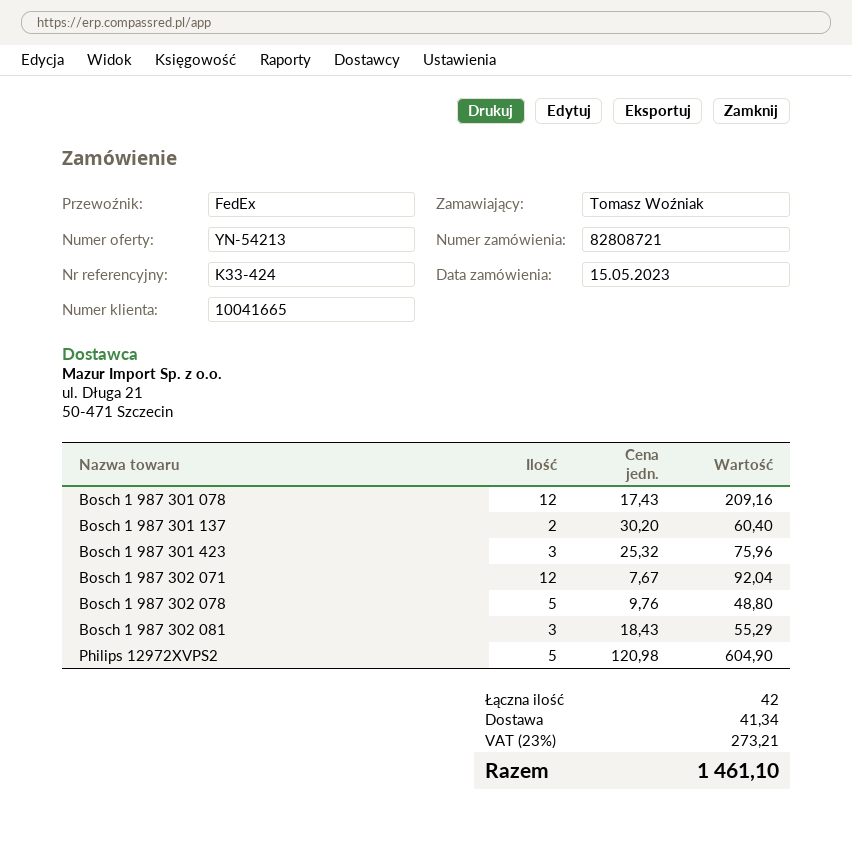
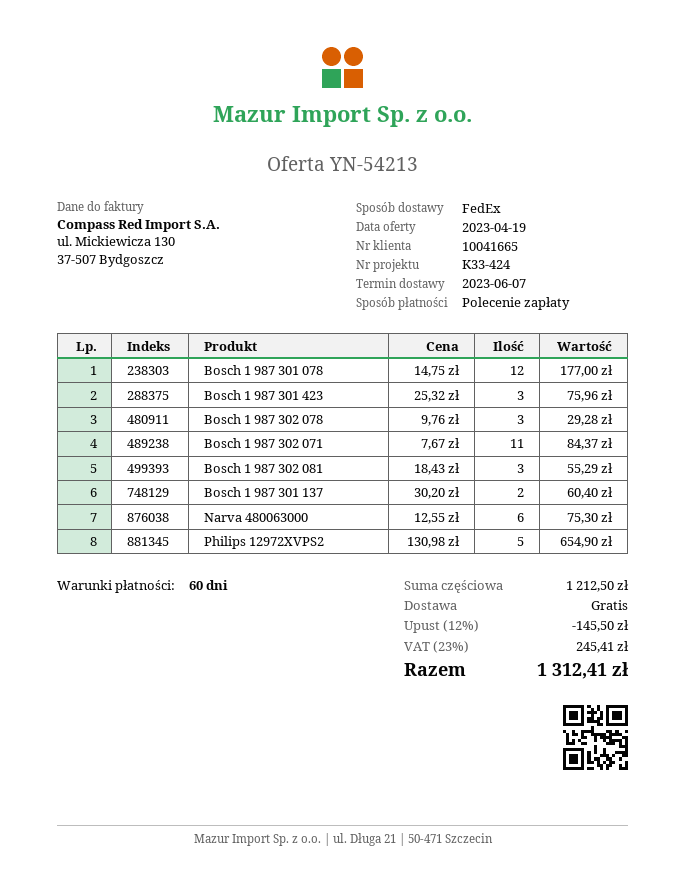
Bosch 1 987 301 078: 12 x 17.43 = 209.16 -> 12 x 14.75 = 177.00
Bosch 1 987 302 071: 12 x 7.67 = 92.04 -> 11 x 7.67 = 84.37
Bosch 1 987 302 078: 5 x 9.76 = 48.80 -> 3 x 9.76 = 29.28
Philips 12972XVPS2: 5 x 120.98 = 604.90 -> 5 x 130.98 = 654.90
Narva 480063000: none -> 6 x 12.55 = 75.30
discount: none -> 12% = 145.50
shipping: 41.34 -> 0.00
tax: 23% = 273.21 -> 23% = 245.41
total: 1461.10 -> 1312.41

